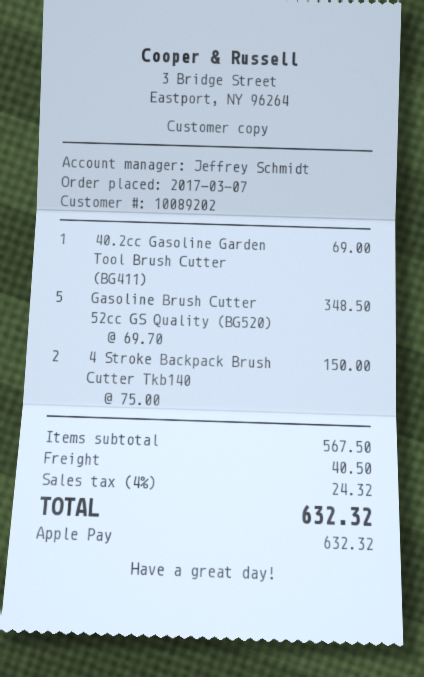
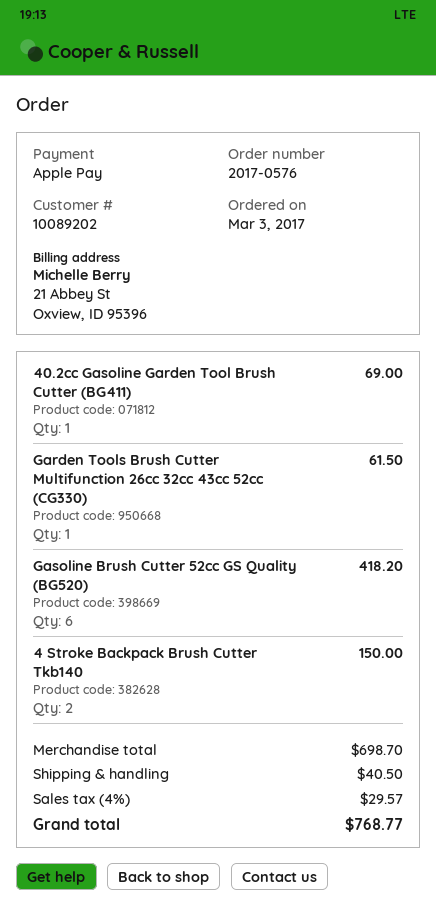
order date: 2017-03-07 -> 2017-03-03
Gasoline Brush Cutter 52cc GS Quality (BG520): 5 for 348.50 -> 6 for 418.20
Garden Tools Brush Cutter Multifunction 26cc 32cc 43cc 52cc (CG330): none -> 1 for 61.50
subtotal: 567.50 -> 698.70
tax: 4% = 24.32 -> 4% = 29.57
total: 632.32 -> 768.77

